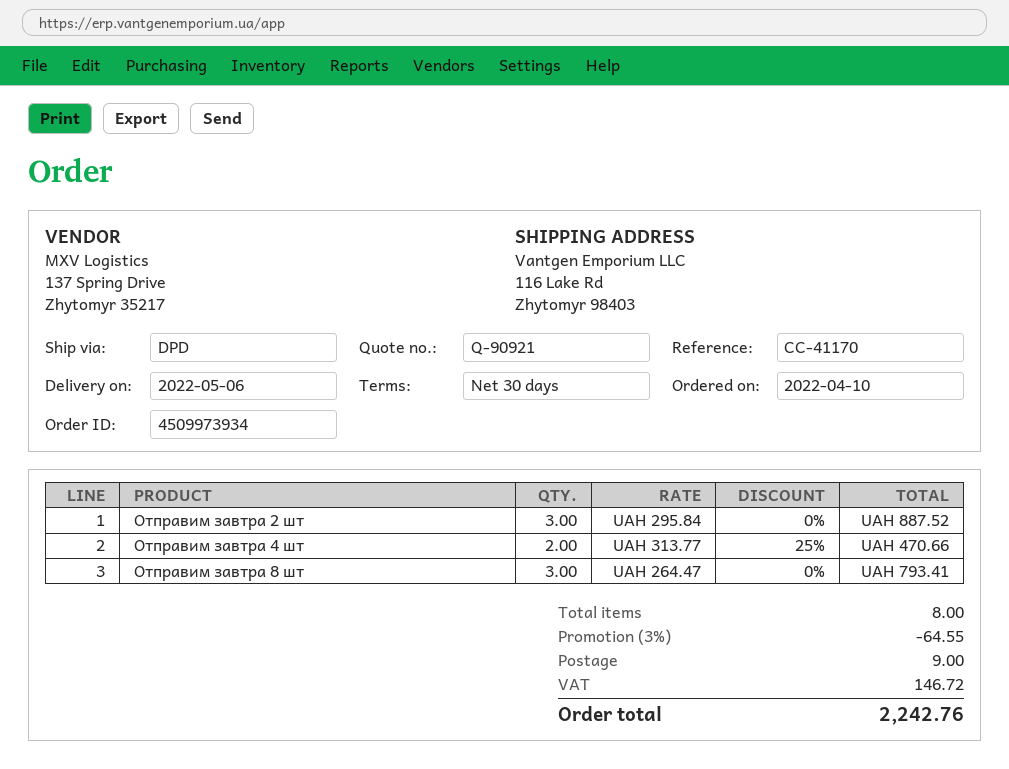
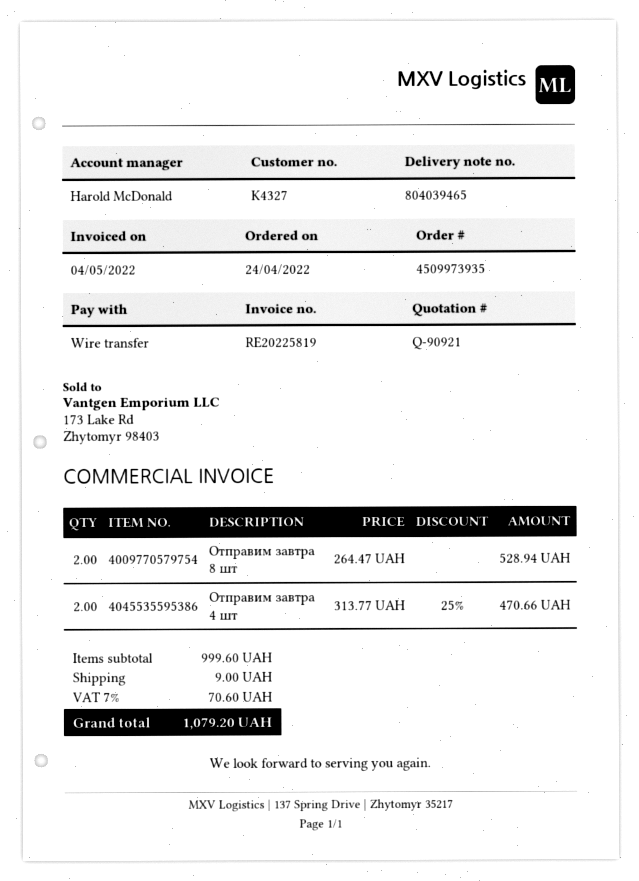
order number: 4509973934 -> 4509973935
order date: 2022-04-10 -> 2022-04-24
Отправим завтра 2 шт: 3 x 295.84 = 887.52 -> none
Отправим завтра 8 шт: 3 x 264.47 = 793.41 -> 2 x 264.47 = 528.94
discount: 3% = 64.55 -> none
tax: 146.72 -> 70.60
total: 2242.76 -> 1079.20

